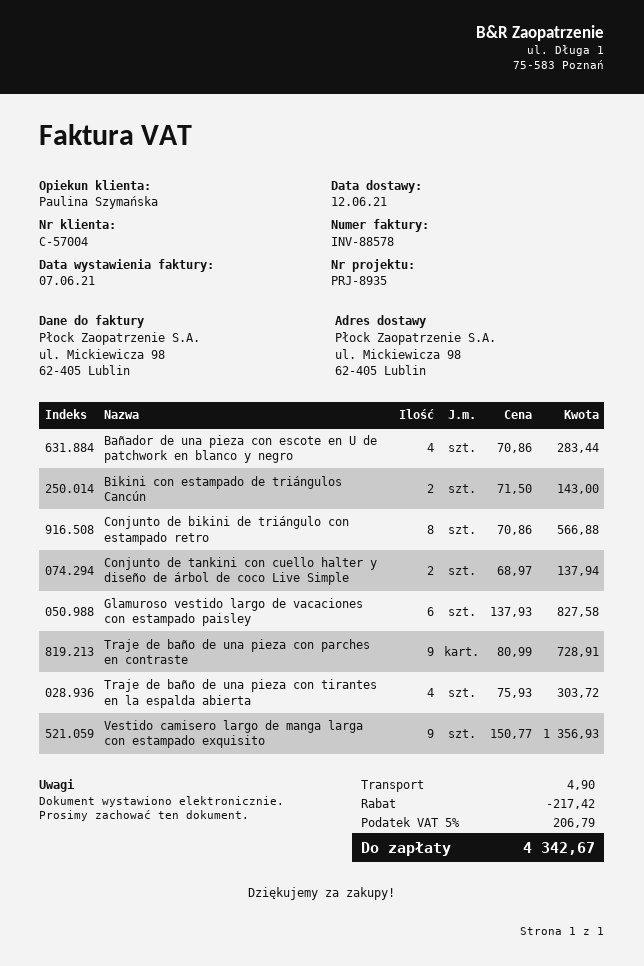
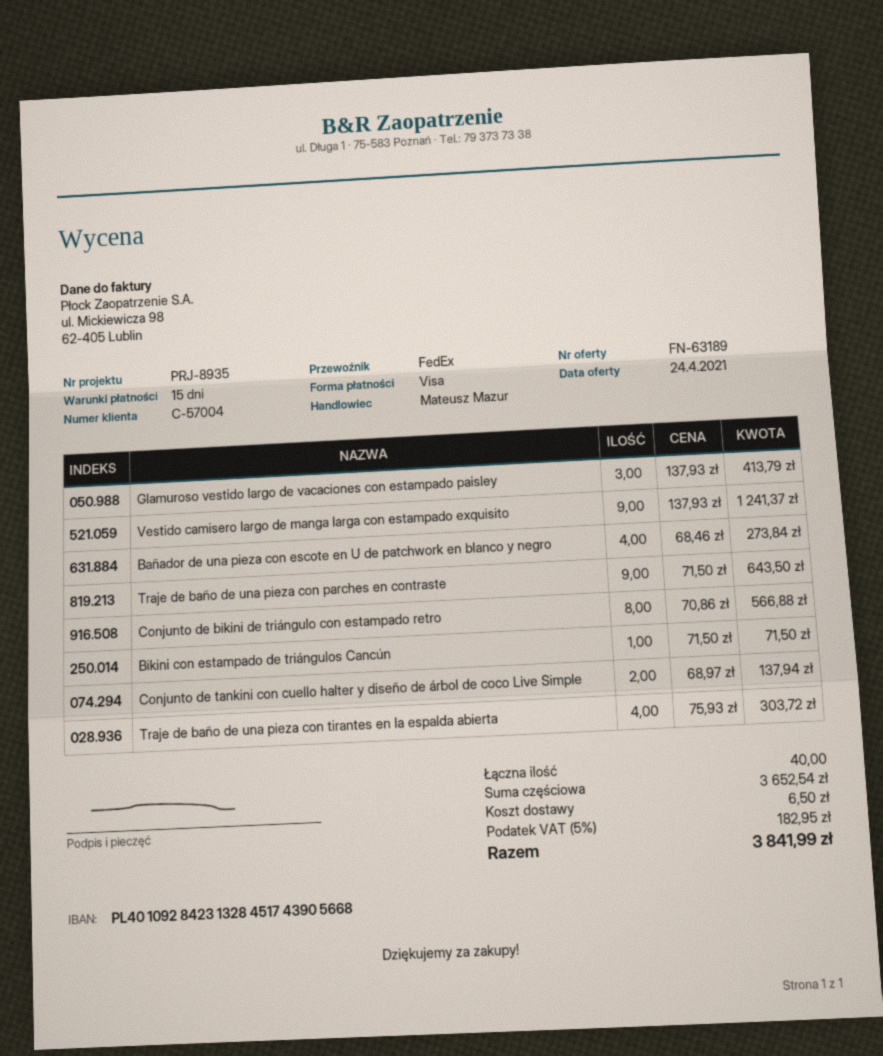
sales rep: Paulina Szymańska -> Mateusz Mazur
Bañador de una pieza con escote en U de patchwork en blanco y negro: 4 x 70.86 = 283.44 -> 4 x 68.46 = 273.84
Bikini con estampado de triángulos Cancún: 2 x 71.50 = 143.00 -> 1 x 71.50 = 71.50
Glamuroso vestido largo de vacaciones con estampado paisley: 6 x 137.93 = 827.58 -> 3 x 137.93 = 413.79
Traje de baño de una pieza con parches en contraste: 9 x 80.99 = 728.91 -> 9 x 71.50 = 643.50
Vestido camisero largo de manga larga con estampado exquisito: 9 x 150.77 = 1356.93 -> 9 x 137.93 = 1241.37
discount: 217.42 -> none
shipping: 4.90 -> 6.50
tax: 5% = 206.79 -> 5% = 182.95
total: 4342.67 -> 3841.99

